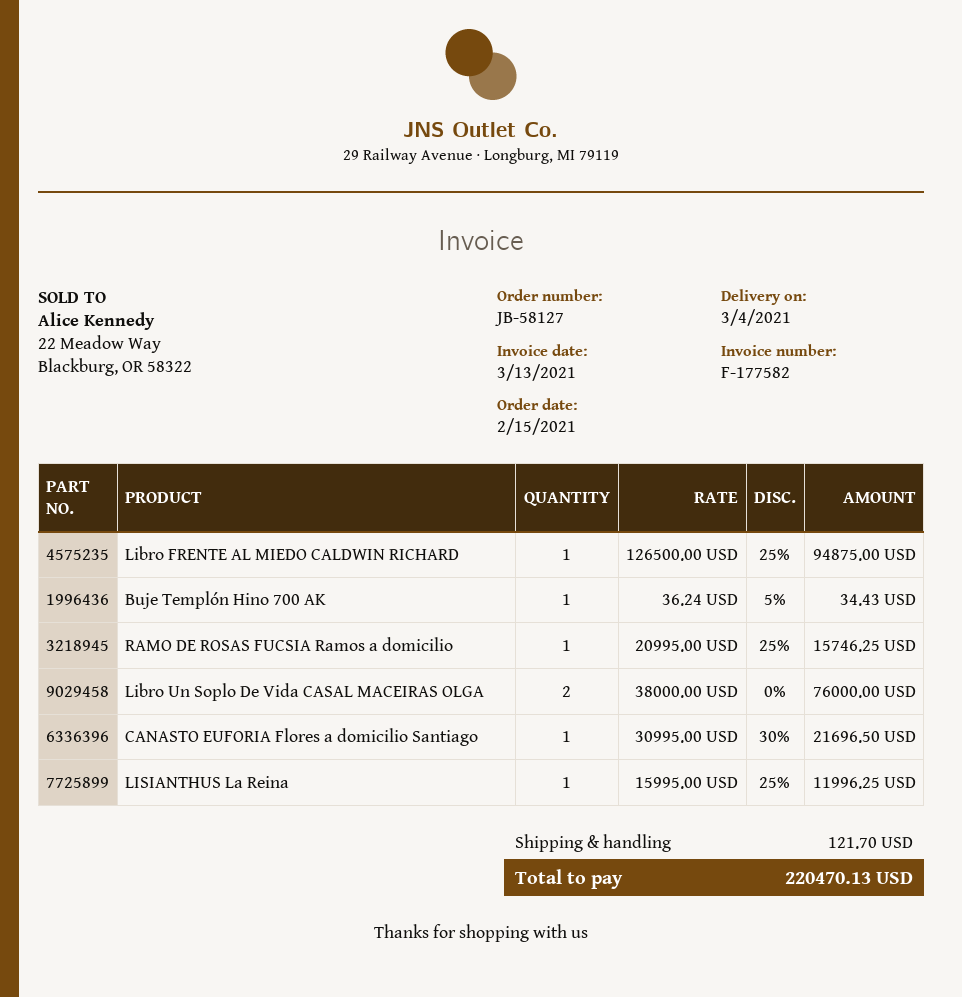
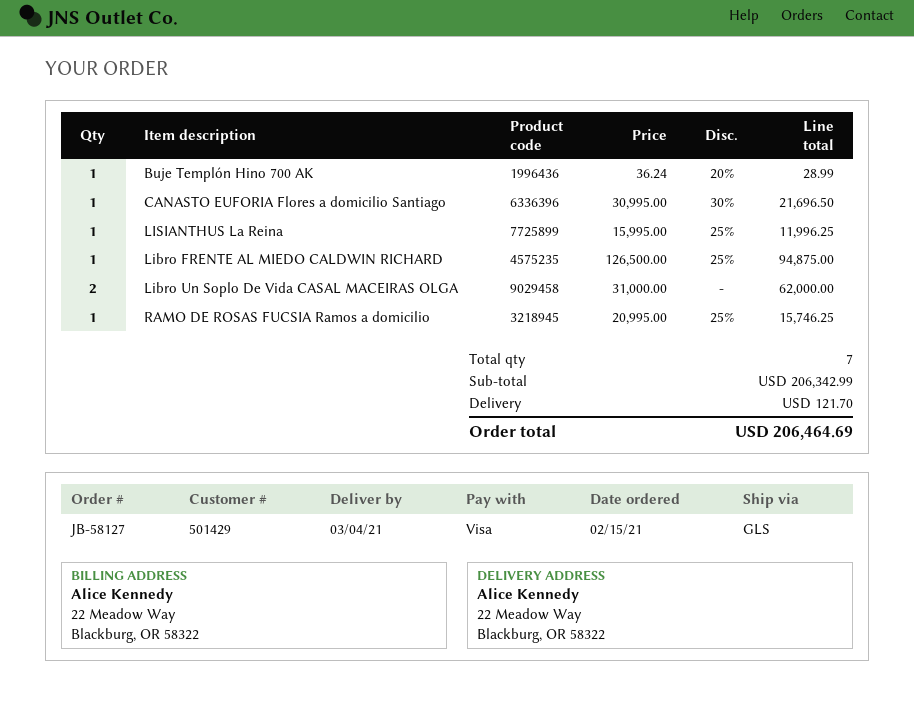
Buje Templón Hino 700 AK: 1 x 36.24 - 5% = 34.43 -> 1 x 36.24 - 20% = 28.99
Libro Un Soplo De Vida CASAL MACEIRAS OLGA: 2 x 38000.00 = 76000.00 -> 2 x 31000.00 = 62000.00
total: 220470.13 -> 206464.69

